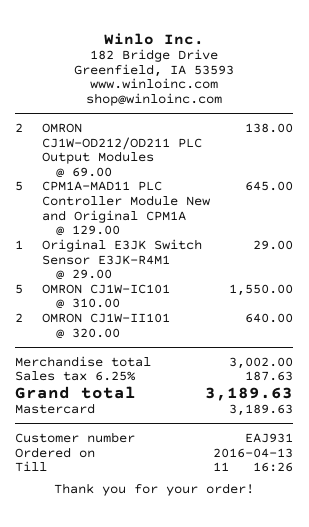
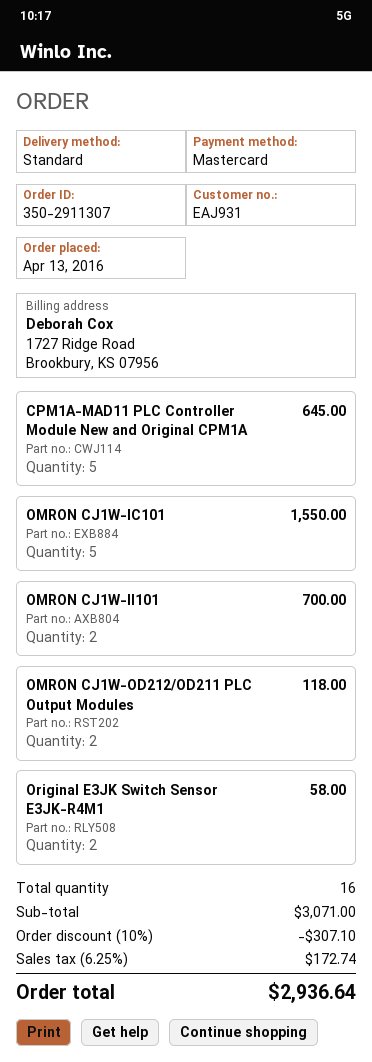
OMRON CJ1W-OD212/OD211 PLC Output Modules: 2 for 138.00 -> 2 for 118.00
Original E3JK Switch Sensor E3JK-R4M1: 1 for 29.00 -> 2 for 58.00
OMRON CJ1W-II101: 2 for 640.00 -> 2 for 700.00
subtotal: 3002.00 -> 3071.00
discount: none -> 10% = 307.10
tax: 6.25% = 187.63 -> 6.25% = 172.74
total: 3189.63 -> 2936.64

